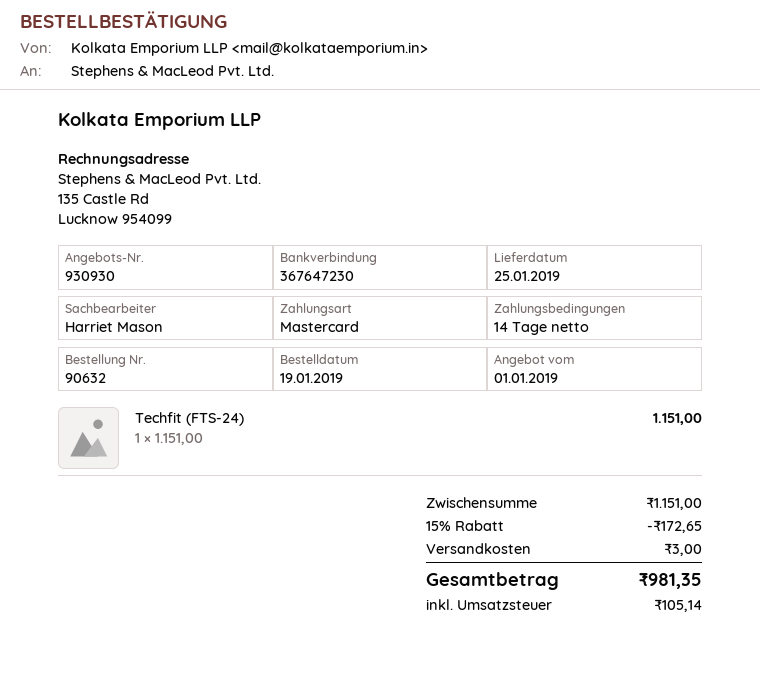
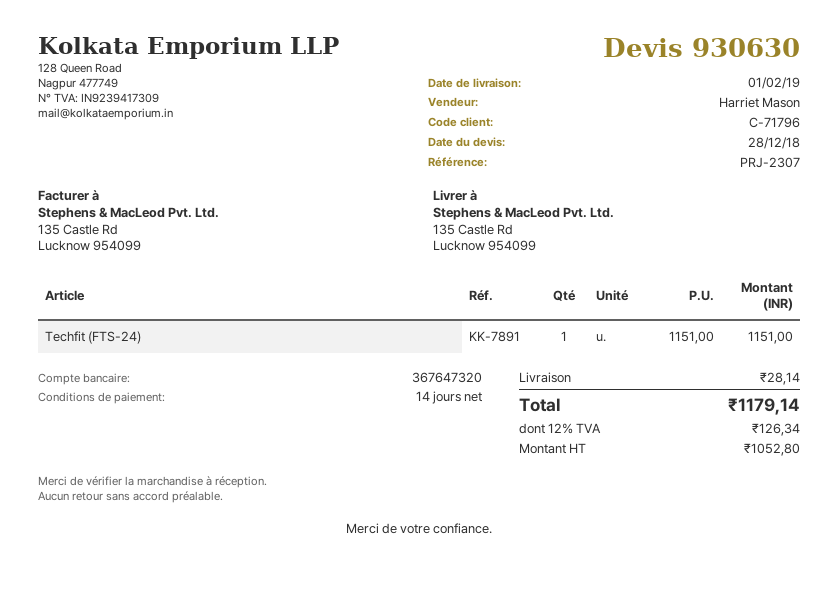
quote number: 930930 -> 930630
quote date: 2019-01-01 -> 2018-12-28
delivery date: 2019-01-25 -> 2019-02-01
bank account: 367647230 -> 367647320
discount: 15% = 172.65 -> none
shipping: 3.00 -> 28.14
tax: 105.14 -> 126.34
total: 981.35 -> 1179.14

